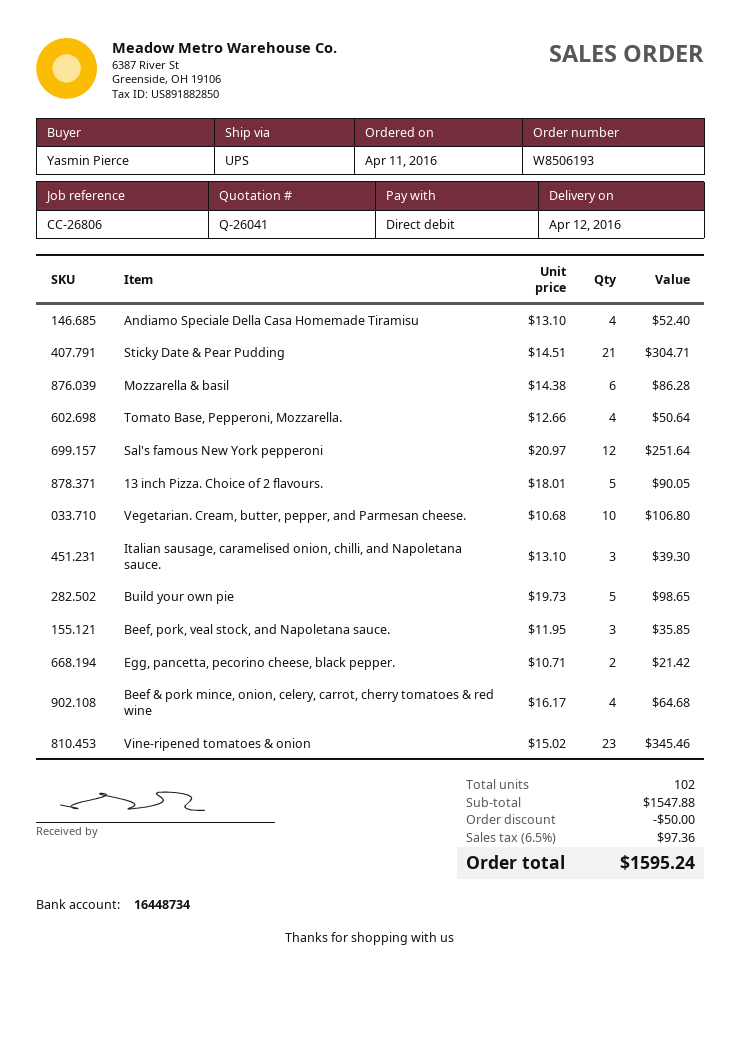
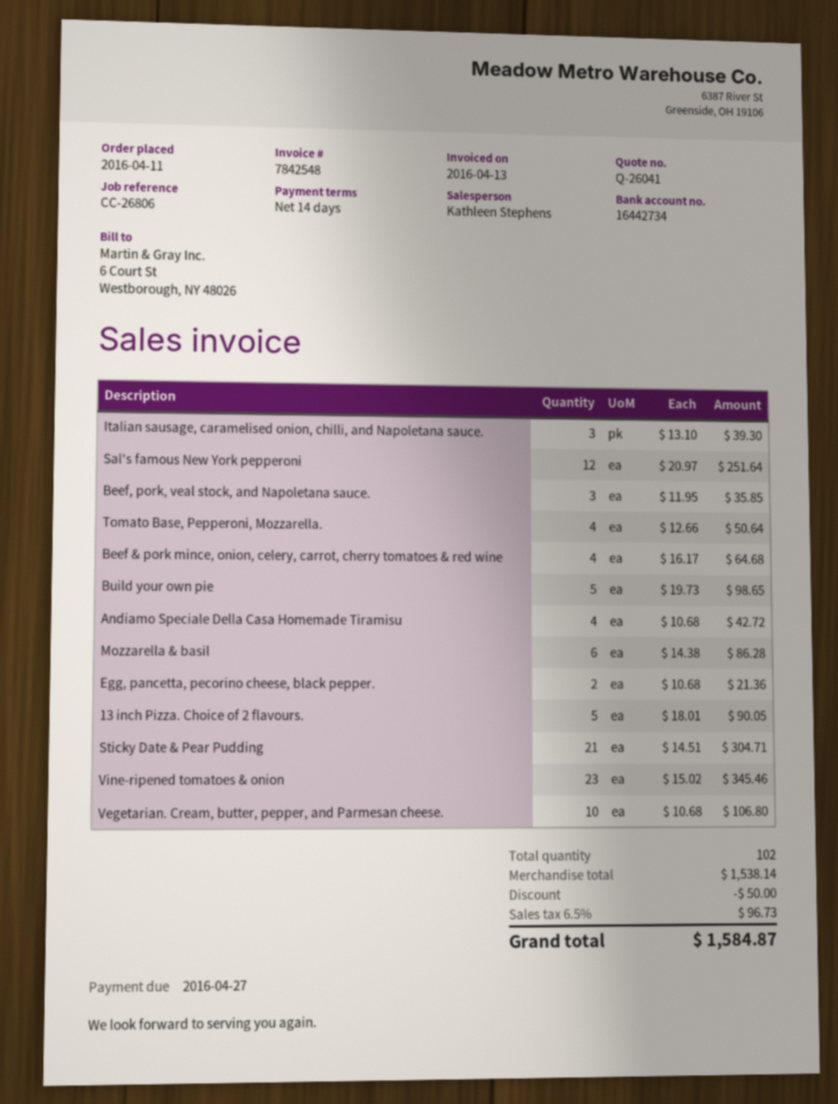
bank account: 16448734 -> 16442734
Andiamo Speciale Della Casa Homemade Tiramisu: 4 x 13.10 = 52.40 -> 4 x 10.68 = 42.72
Egg, pancetta, pecorino cheese, black pepper.: 2 x 10.71 = 21.42 -> 2 x 10.68 = 21.36
subtotal: 1547.88 -> 1538.14
tax: 6.5% = 97.36 -> 6.5% = 96.73
total: 1595.24 -> 1584.87

